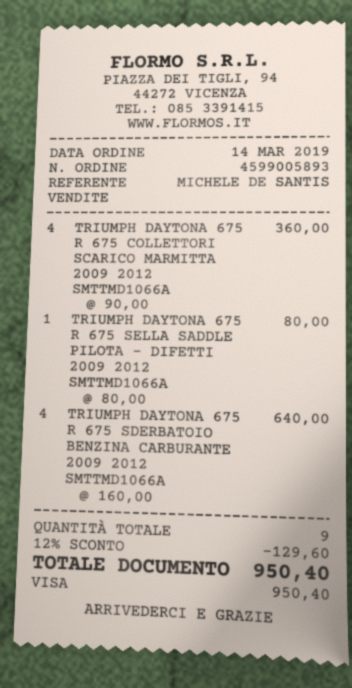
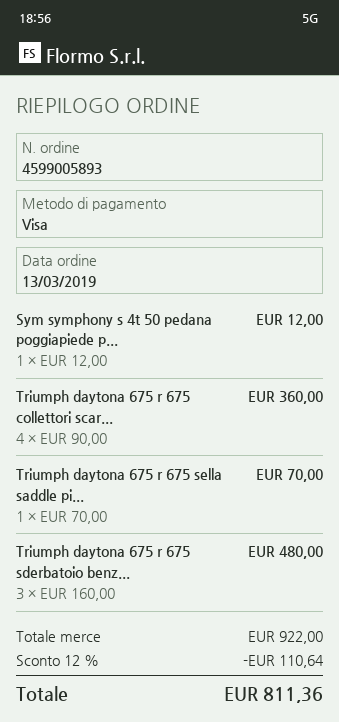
order date: 2019-03-14 -> 2019-03-13
TRIUMPH DAYTONA 675 R 675 SELLA SADDLE PILOTA - DIFETTI 2009 2012 SMTTMD1066A: 1 x 80.00 = 80.00 -> 1 x 70.00 = 70.00
TRIUMPH DAYTONA 675 R 675 SDERBATOIO BENZINA CARBURANTE 2009 2012 SMTTMD1066A: 4 x 160.00 = 640.00 -> 3 x 160.00 = 480.00
Sym symphony s 4t 50 pedana poggiapiede p...: none -> 1 x 12.00 = 12.00
discount: 12% = 129.60 -> 12% = 110.64
total: 950.40 -> 811.36

